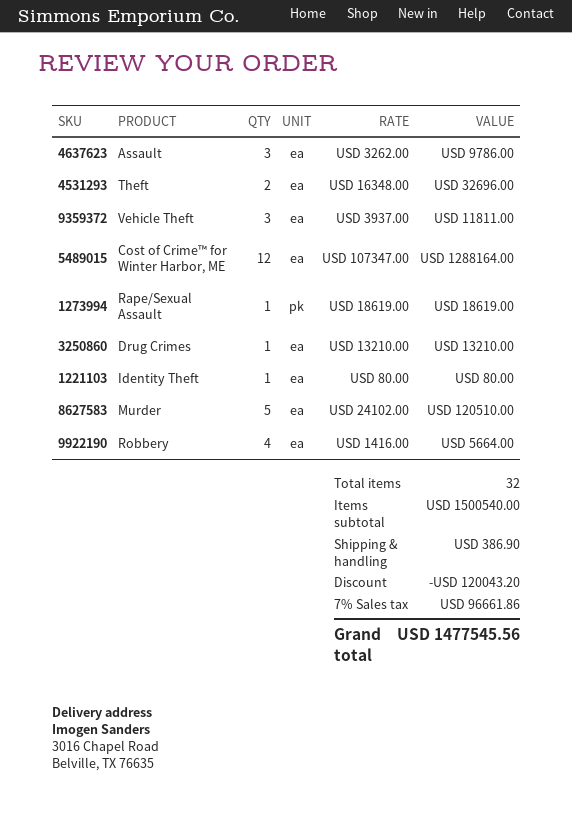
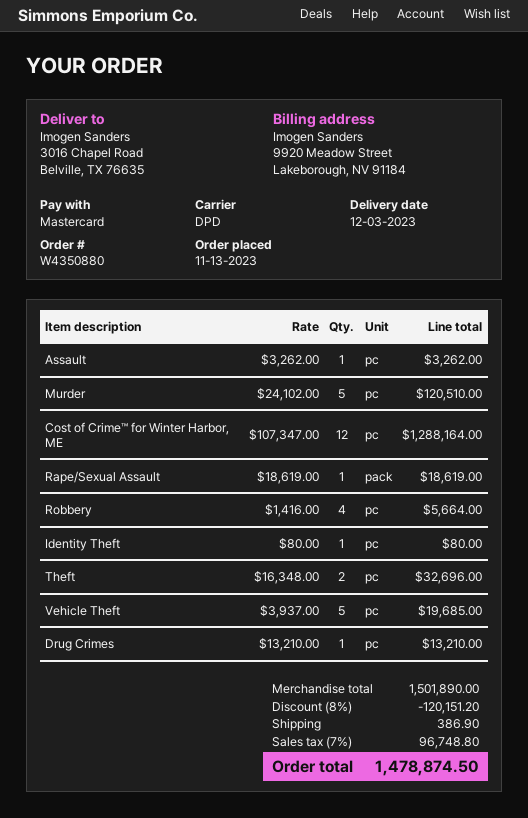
Assault: 3 x 3262.00 = 9786.00 -> 1 x 3262.00 = 3262.00
Vehicle Theft: 3 x 3937.00 = 11811.00 -> 5 x 3937.00 = 19685.00
subtotal: 1500540.00 -> 1501890.00
discount: 120043.20 -> 120151.20
tax: 7% = 96661.86 -> 7% = 96748.80
total: 1477545.56 -> 1478874.50

